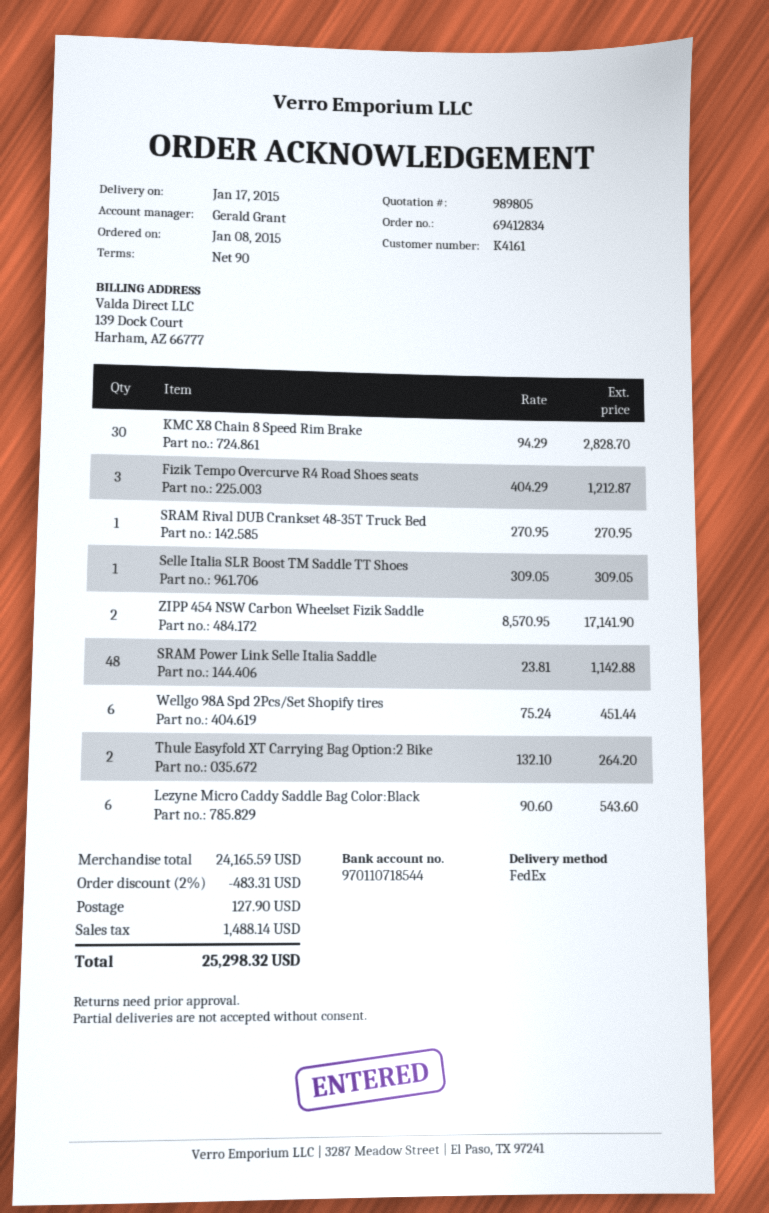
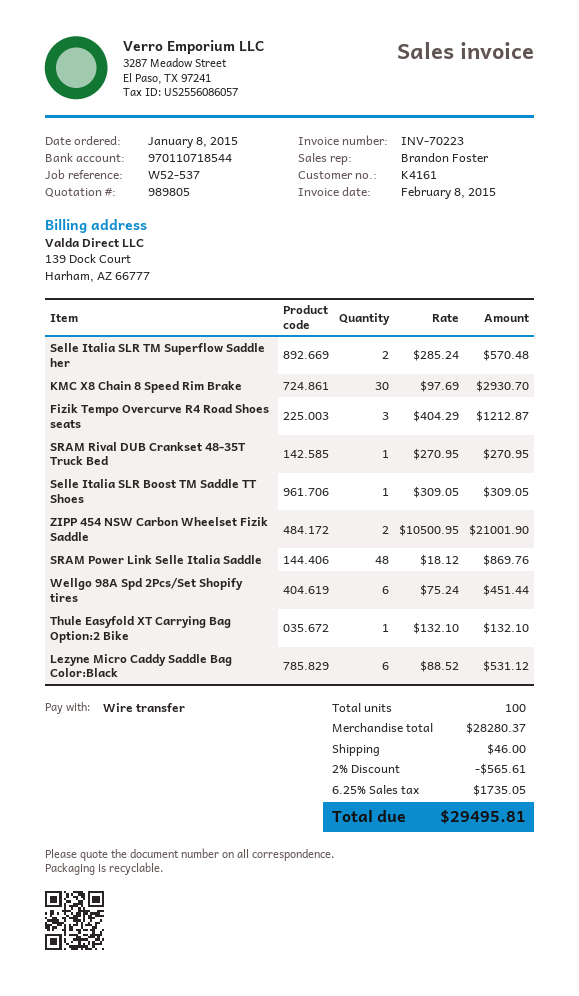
sales rep: Gerald Grant -> Brandon Foster
KMC X8 Chain 8 Speed Rim Brake: 30 x 94.29 = 2828.70 -> 30 x 97.69 = 2930.70
ZIPP 454 NSW Carbon Wheelset Fizik Saddle: 2 x 8570.95 = 17141.90 -> 2 x 10500.95 = 21001.90
SRAM Power Link Selle Italia Saddle: 48 x 23.81 = 1142.88 -> 48 x 18.12 = 869.76
Thule Easyfold XT Carrying Bag Option:2 Bike: 2 x 132.10 = 264.20 -> 1 x 132.10 = 132.10
Lezyne Micro Caddy Saddle Bag Color:Black: 6 x 90.60 = 543.60 -> 6 x 88.52 = 531.12
Selle Italia SLR TM Superflow Saddle her: none -> 2 x 285.24 = 570.48
subtotal: 24165.59 -> 28280.37
discount: 2% = 483.31 -> 2% = 565.61
shipping: 127.90 -> 46.00
tax: 1488.14 -> 1735.05
total: 25298.32 -> 29495.81

